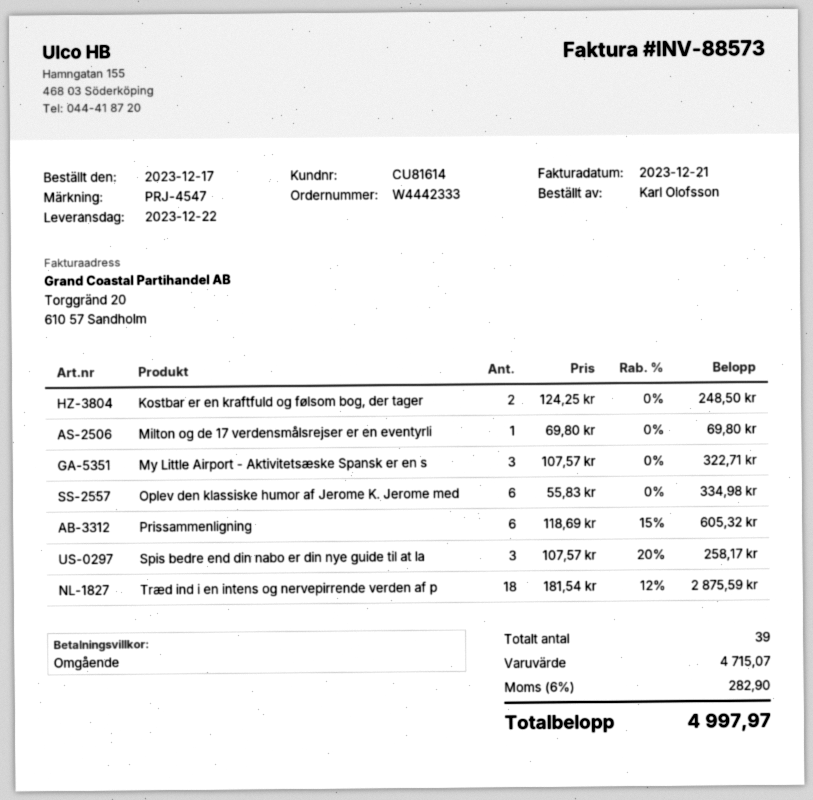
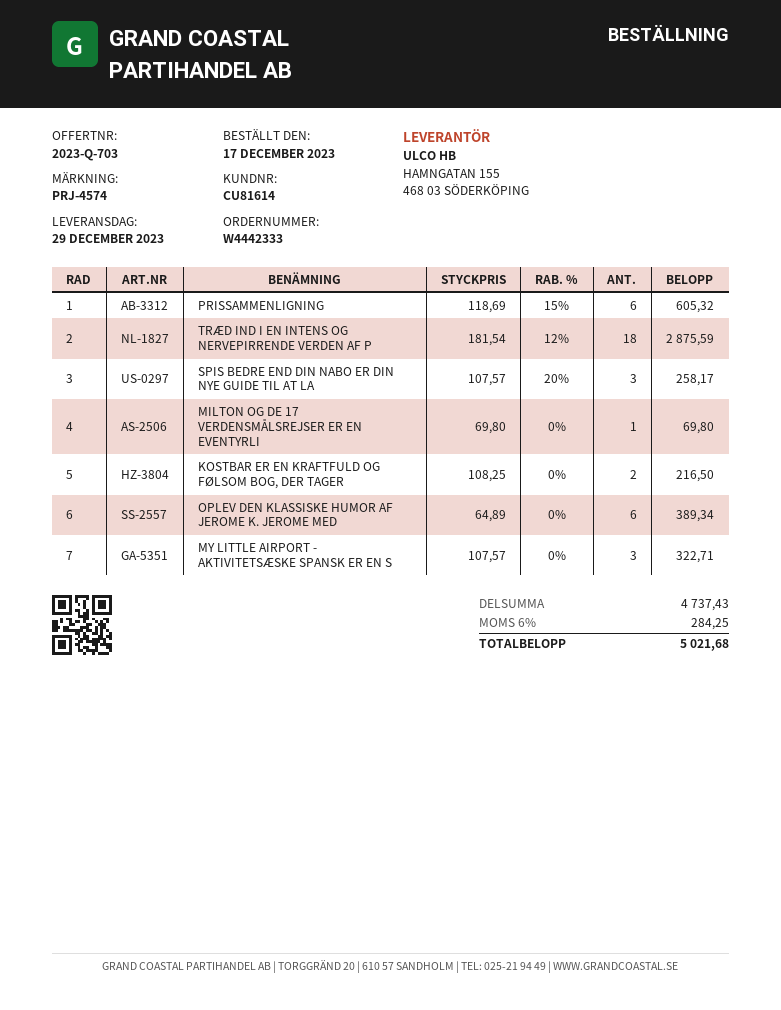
delivery date: 2023-12-22 -> 2023-12-29
reference: PRJ-4547 -> PRJ-4574
Kostbar er en kraftfuld og følsom bog, der tager: 2 x 124.25 = 248.50 -> 2 x 108.25 = 216.50
Oplev den klassiske humor af Jerome K. Jerome med: 6 x 55.83 = 334.98 -> 6 x 64.89 = 389.34
subtotal: 4715.07 -> 4737.43
tax: 6% = 282.90 -> 6% = 284.25
total: 4997.97 -> 5021.68

